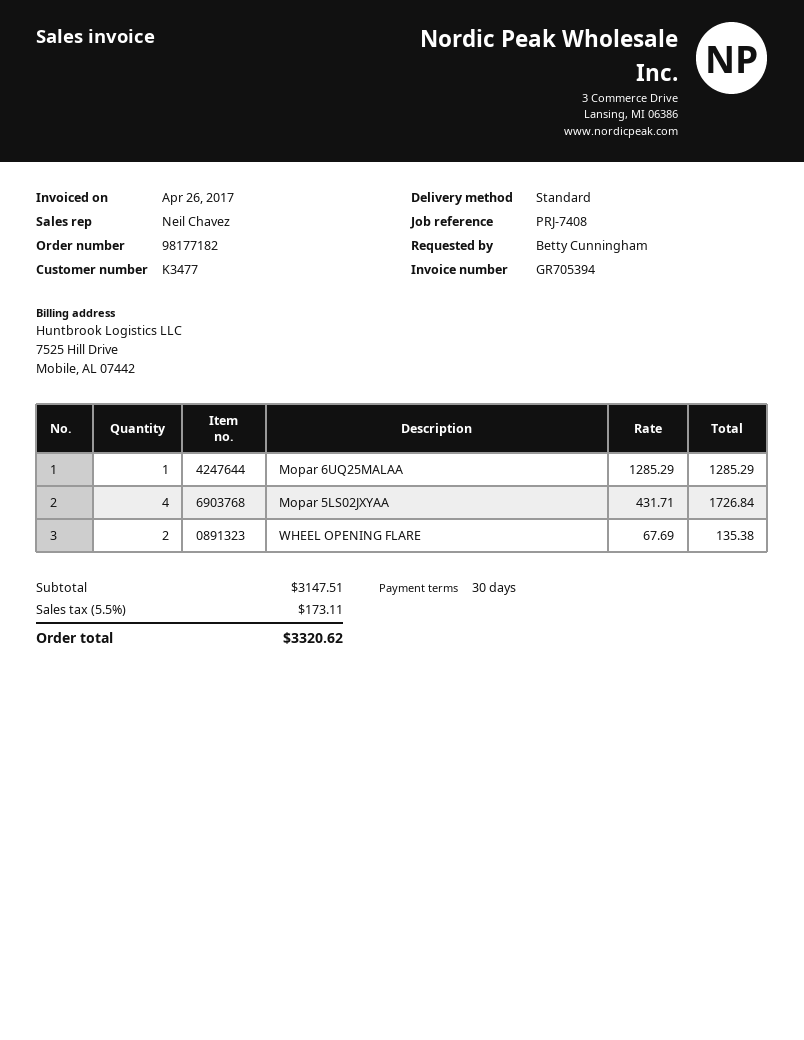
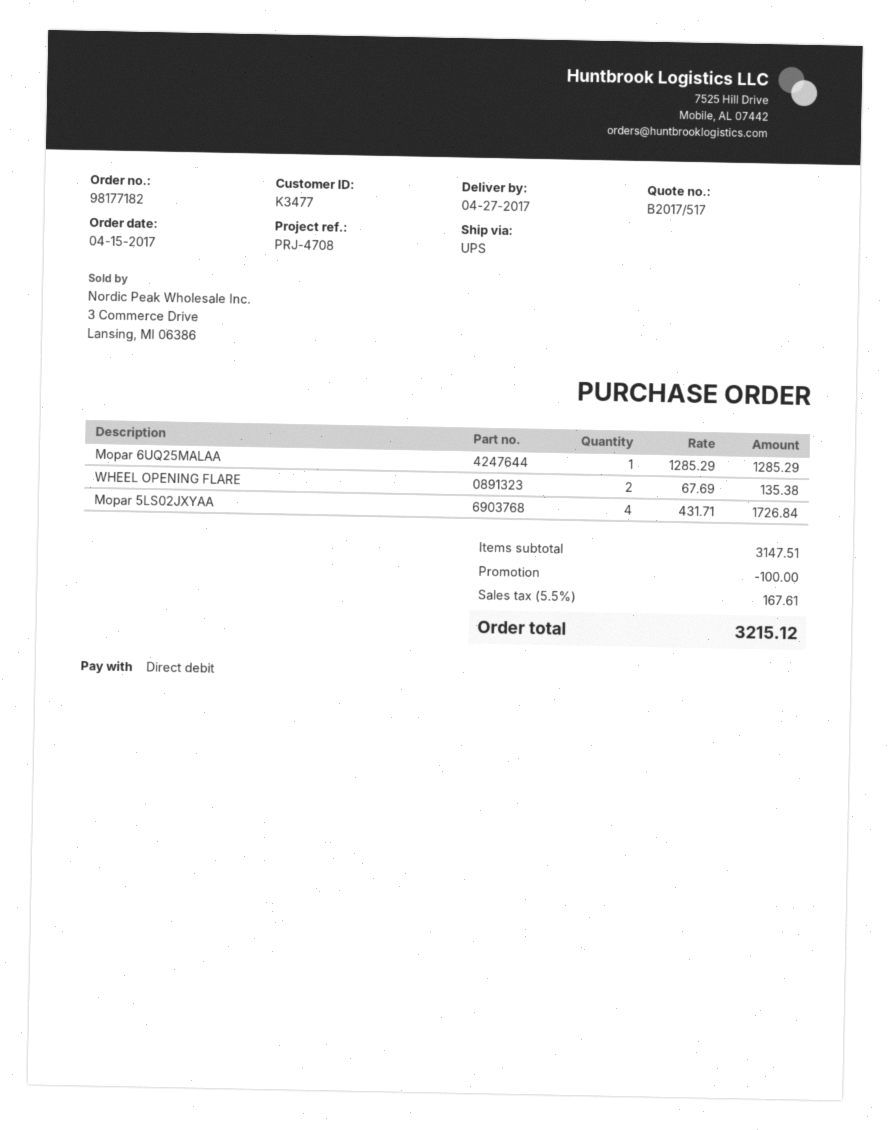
reference: PRJ-7408 -> PRJ-4708
shipping method: standard -> UPS
discount: none -> 100.00
tax: 5.5% = 173.11 -> 5.5% = 167.61
total: 3320.62 -> 3215.12

